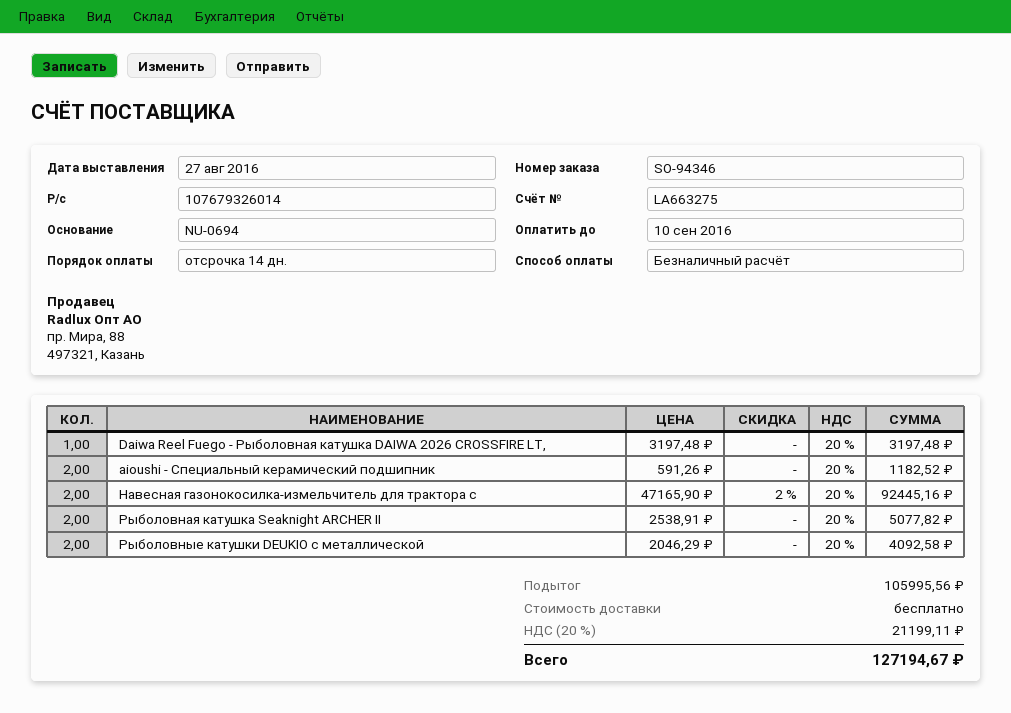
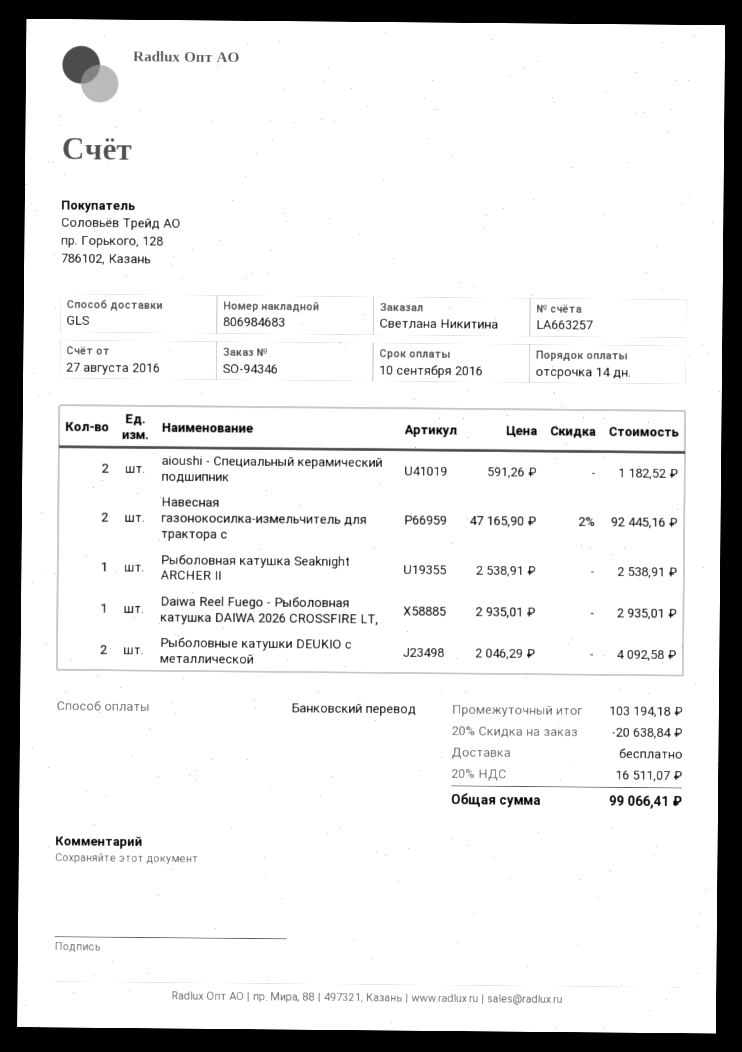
invoice number: LA663275 -> LA663257
Daiwa Reel Fuego - Рыболовная катушка DAIWA 2026 CROSSFIRE LT,: 1 x 3197.48 = 3197.48 -> 1 x 2935.01 = 2935.01
Рыболовная катушка Seaknight ARCHER II: 2 x 2538.91 = 5077.82 -> 1 x 2538.91 = 2538.91
subtotal: 105995.56 -> 103194.18
discount: none -> 20% = 20638.84
tax: 20% = 21199.11 -> 20% = 16511.07
total: 127194.67 -> 99066.41

